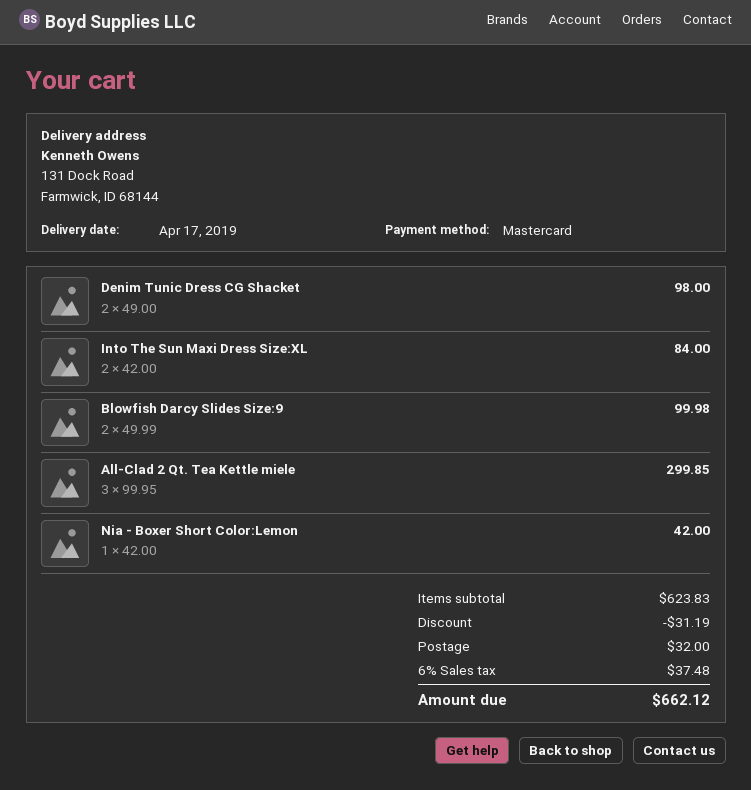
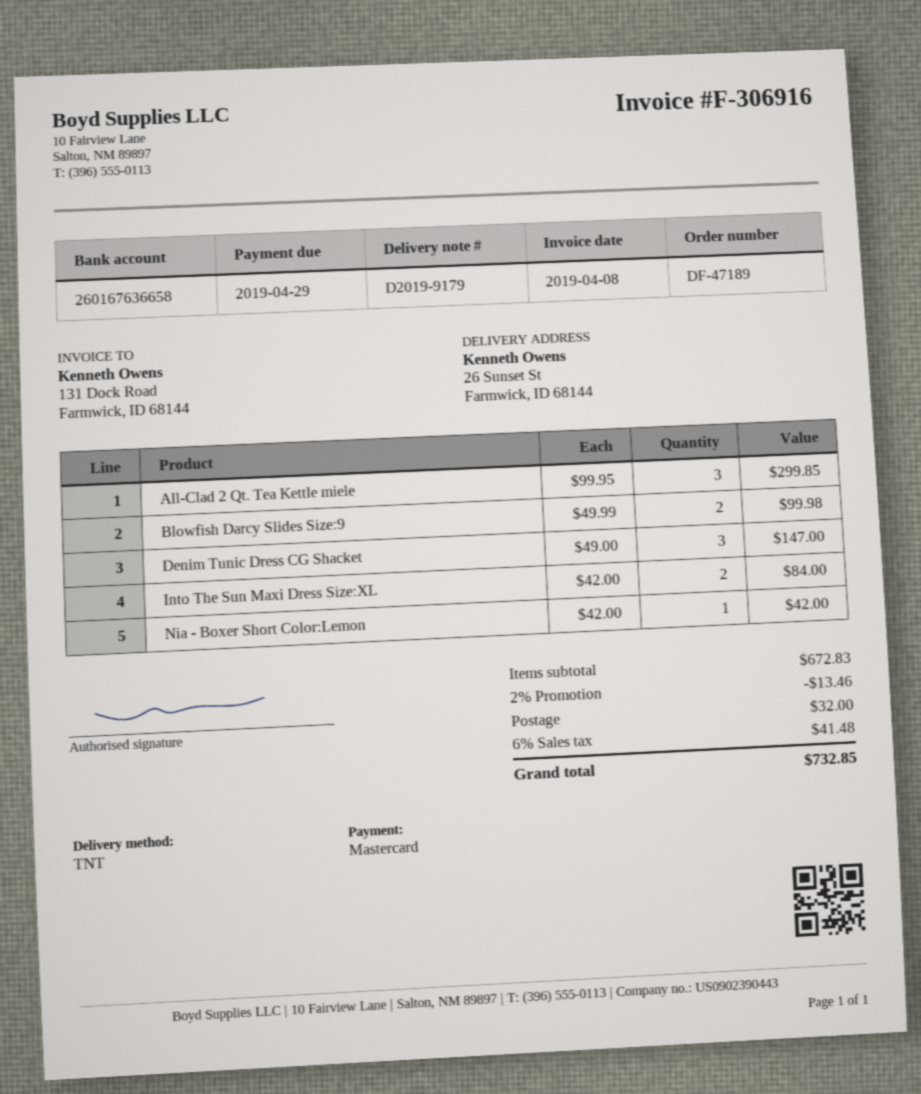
ship to: 131 Dock Road, Farmwick, ID 68144 -> 26 Sunset St, Farmwick, ID 68144
Denim Tunic Dress CG Shacket: 2 x 49.00 = 98.00 -> 3 x 49.00 = 147.00
subtotal: 623.83 -> 672.83
discount: 31.19 -> 13.46
tax: 6% = 37.48 -> 6% = 41.48
total: 662.12 -> 732.85

